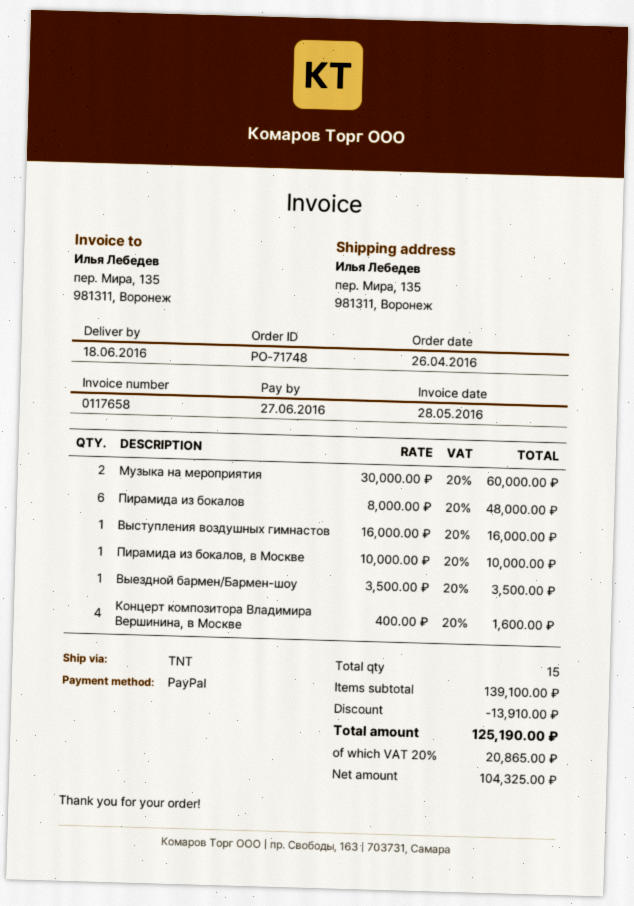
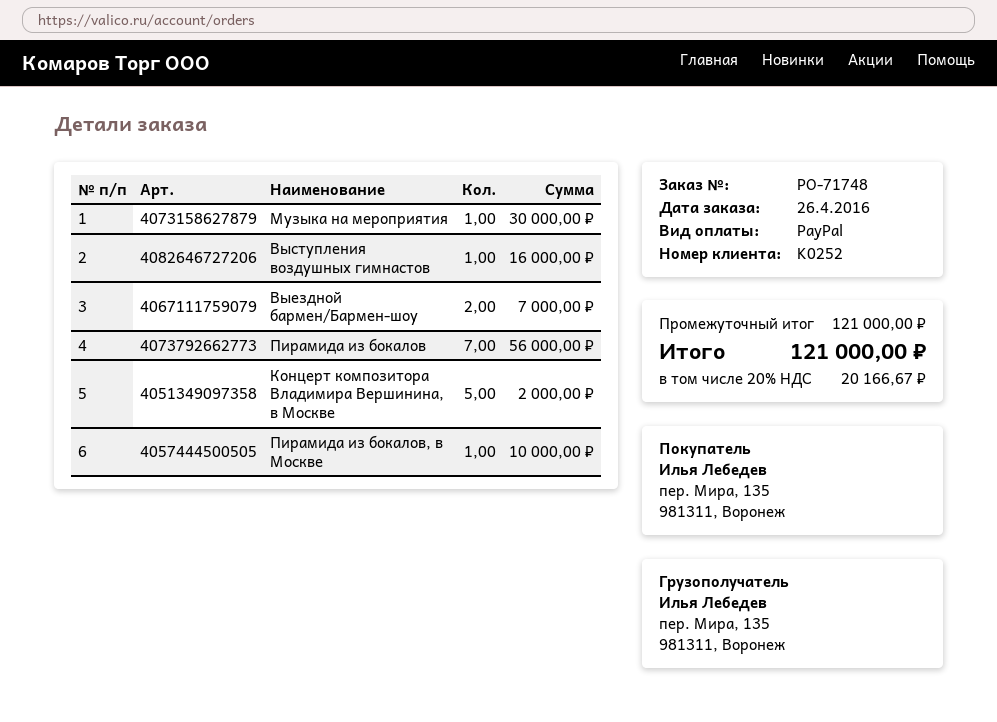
Музыка на мероприятия: 2 for 60000.00 -> 1 for 30000.00
Пирамида из бокалов: 6 for 48000.00 -> 7 for 56000.00
Выездной бармен/Бармен-шоу: 1 for 3500.00 -> 2 for 7000.00
Концерт композитора Владимира Вершинина, в Москве: 4 for 1600.00 -> 5 for 2000.00
subtotal: 139100.00 -> 121000.00
discount: 13910.00 -> none
tax: 20% = 20865.00 -> 20% = 20166.67
total: 125190.00 -> 121000.00

